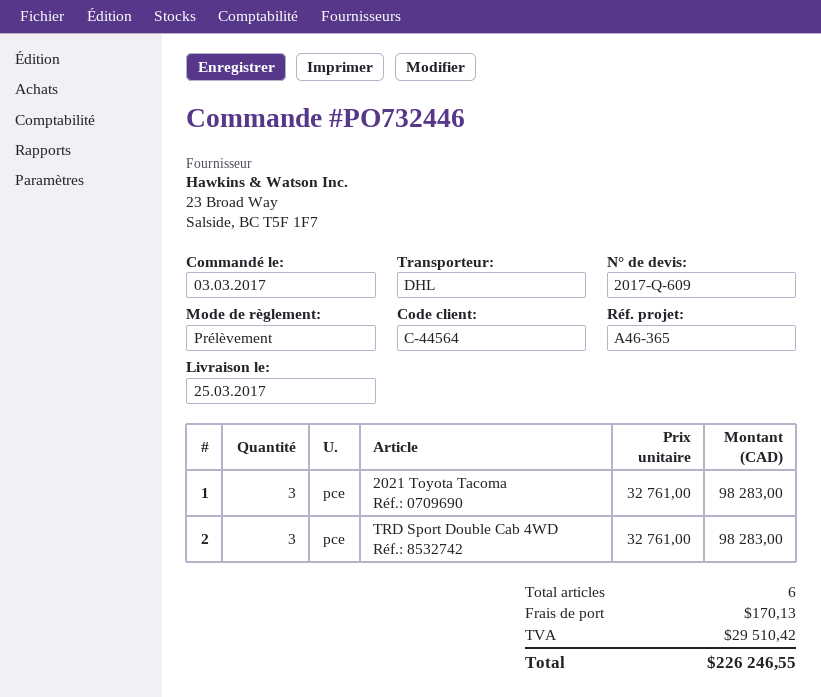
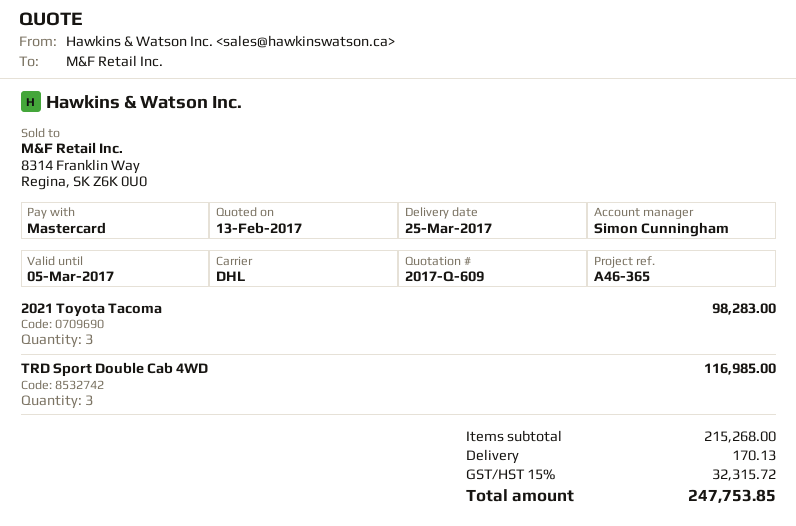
payment method: direct debit -> Mastercard
TRD Sport Double Cab 4WD: 3 for 98283.00 -> 3 for 116985.00
tax: 29510.42 -> 32315.72
total: 226246.55 -> 247753.85

